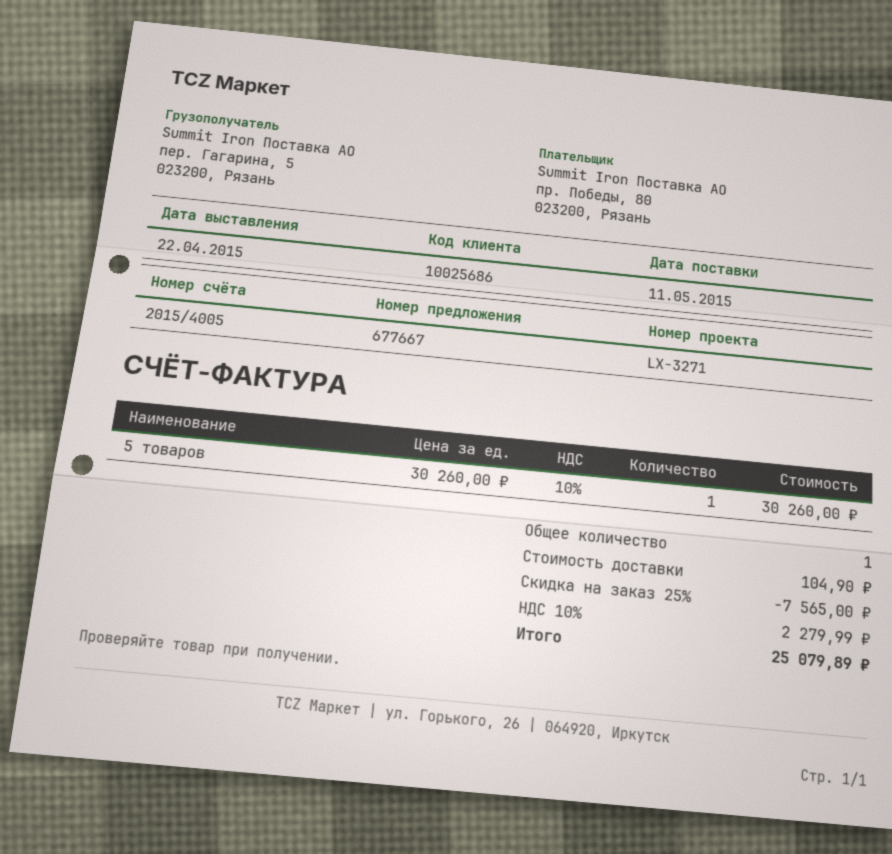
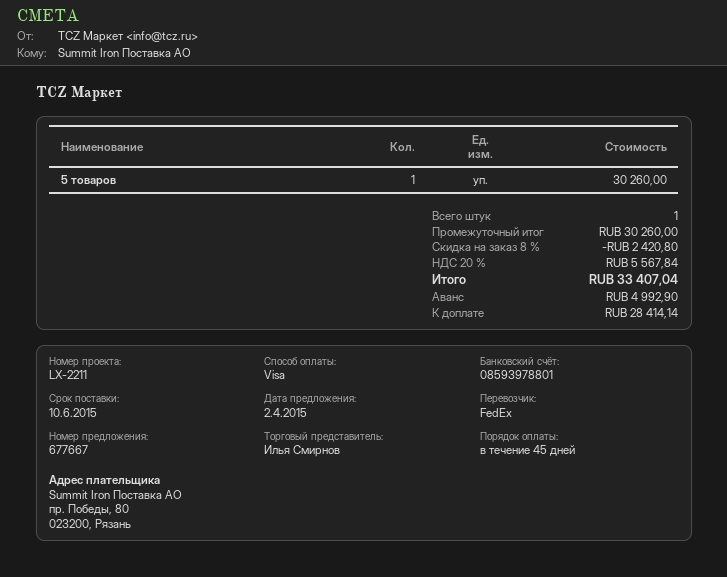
delivery date: 2015-05-11 -> 2015-06-10
reference: LX-3271 -> LX-2211
discount: 25% = 7565.00 -> 8% = 2420.80
shipping: 104.90 -> none
tax: 10% = 2279.99 -> 20% = 5567.84
total: 25079.89 -> 33407.04

